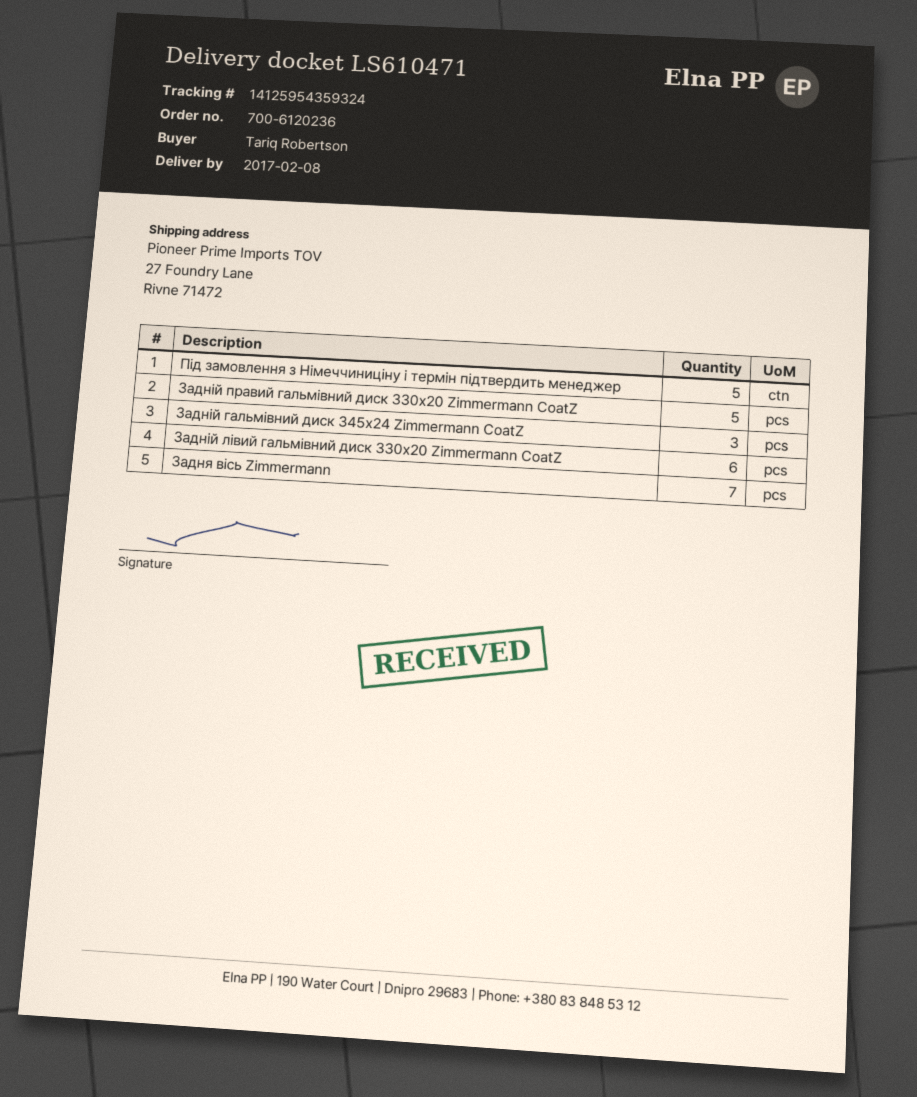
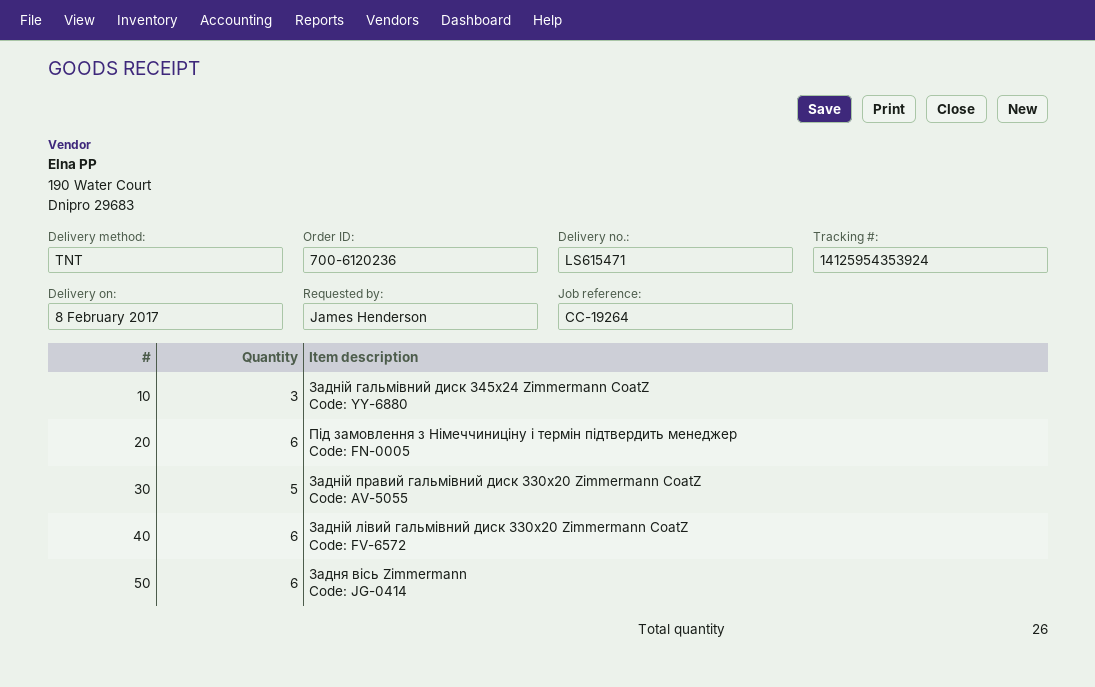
delivery note number: LS610471 -> LS615471
ordered by: Tariq Robertson -> James Henderson
tracking number: 14125954359324 -> 14125954353924
Під замовлення з Німеччиниціну і термін підтвердить менеджер: 5 -> 6
Задня вісь Zimmermann: 7 -> 6

